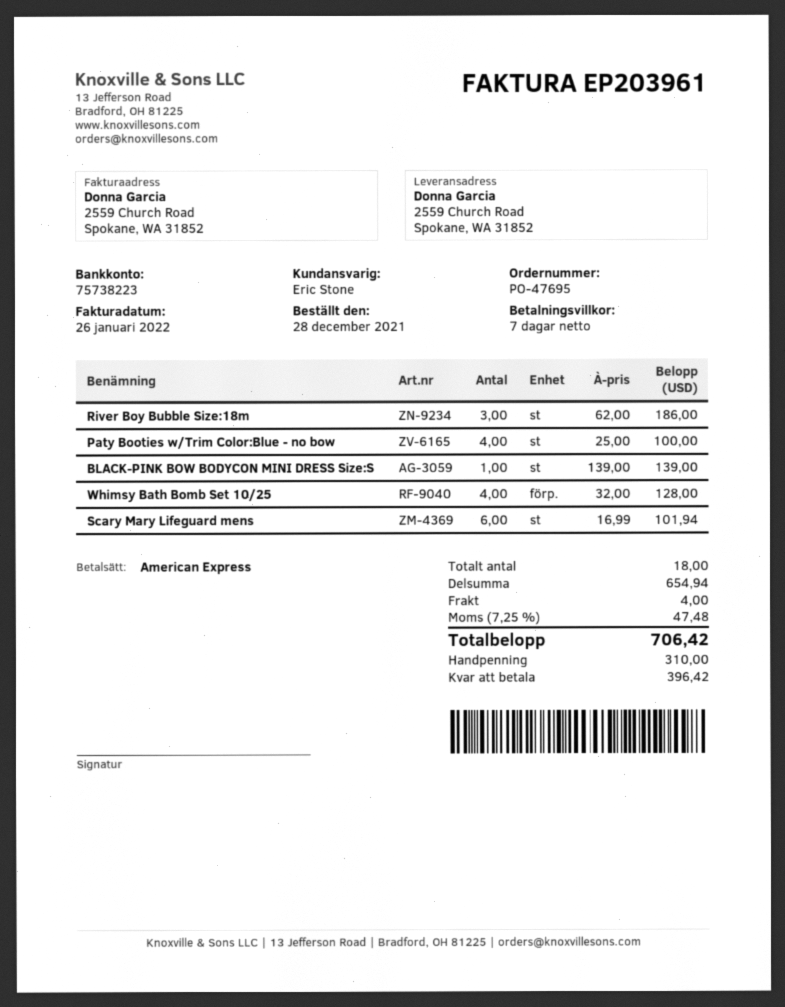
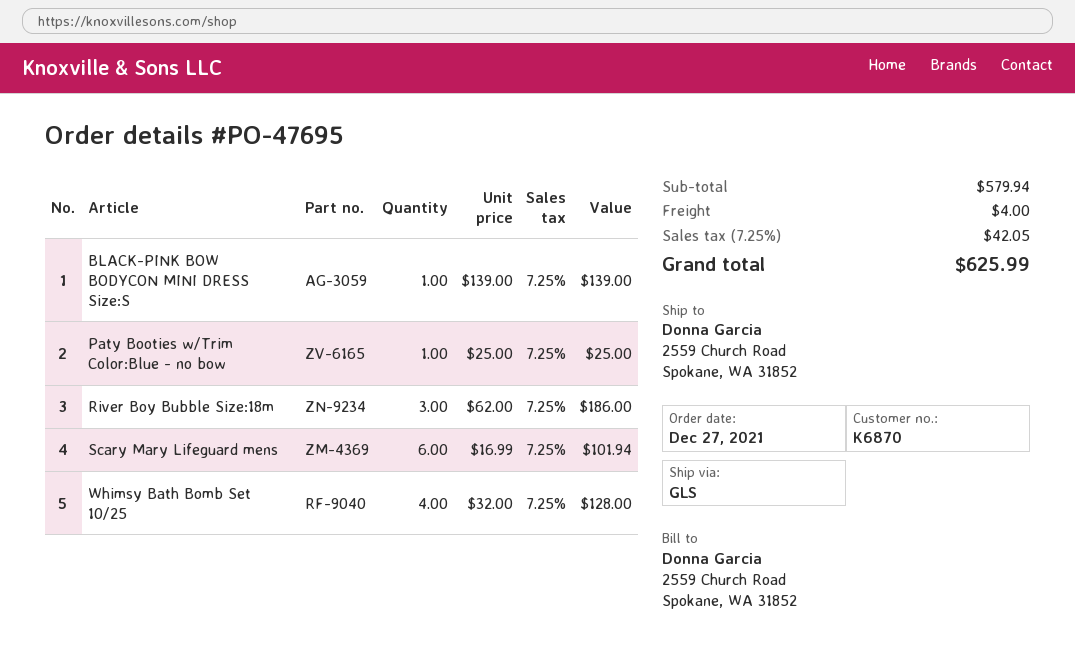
order date: 2021-12-28 -> 2021-12-27
Paty Booties w/Trim Color:Blue - no bow: 4 x 25.00 = 100.00 -> 1 x 25.00 = 25.00
subtotal: 654.94 -> 579.94
tax: 7.25% = 47.48 -> 7.25% = 42.05
total: 706.42 -> 625.99

